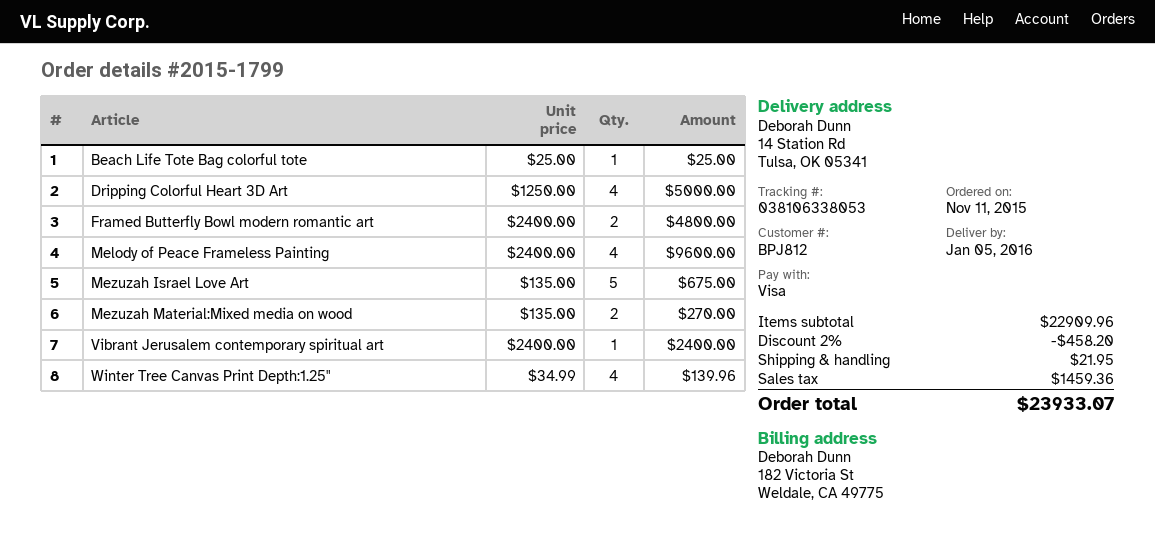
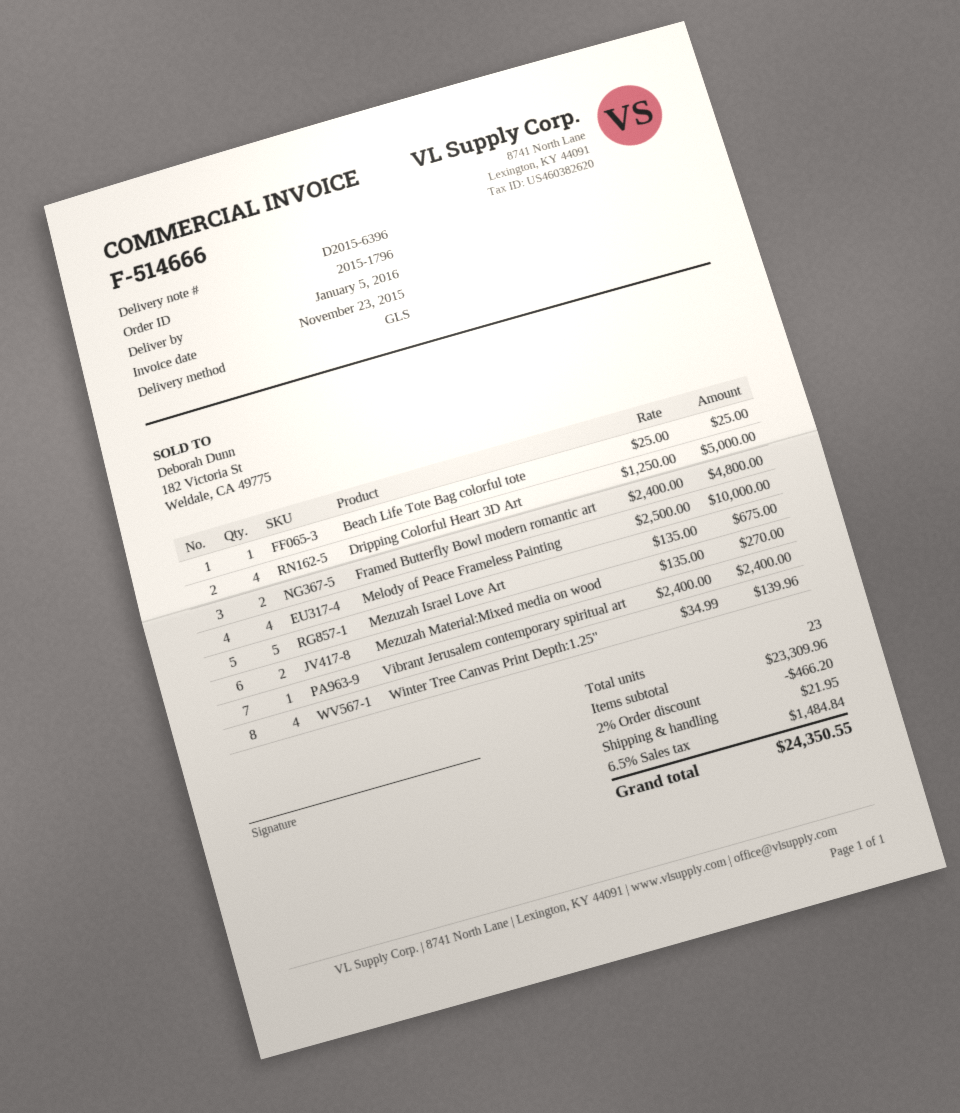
order number: 2015-1799 -> 2015-1796
Melody of Peace Frameless Painting: 4 x 2400.00 = 9600.00 -> 4 x 2500.00 = 10000.00
subtotal: 22909.96 -> 23309.96
discount: 2% = 458.20 -> 2% = 466.20
tax: 1459.36 -> 1484.84
total: 23933.07 -> 24350.55

